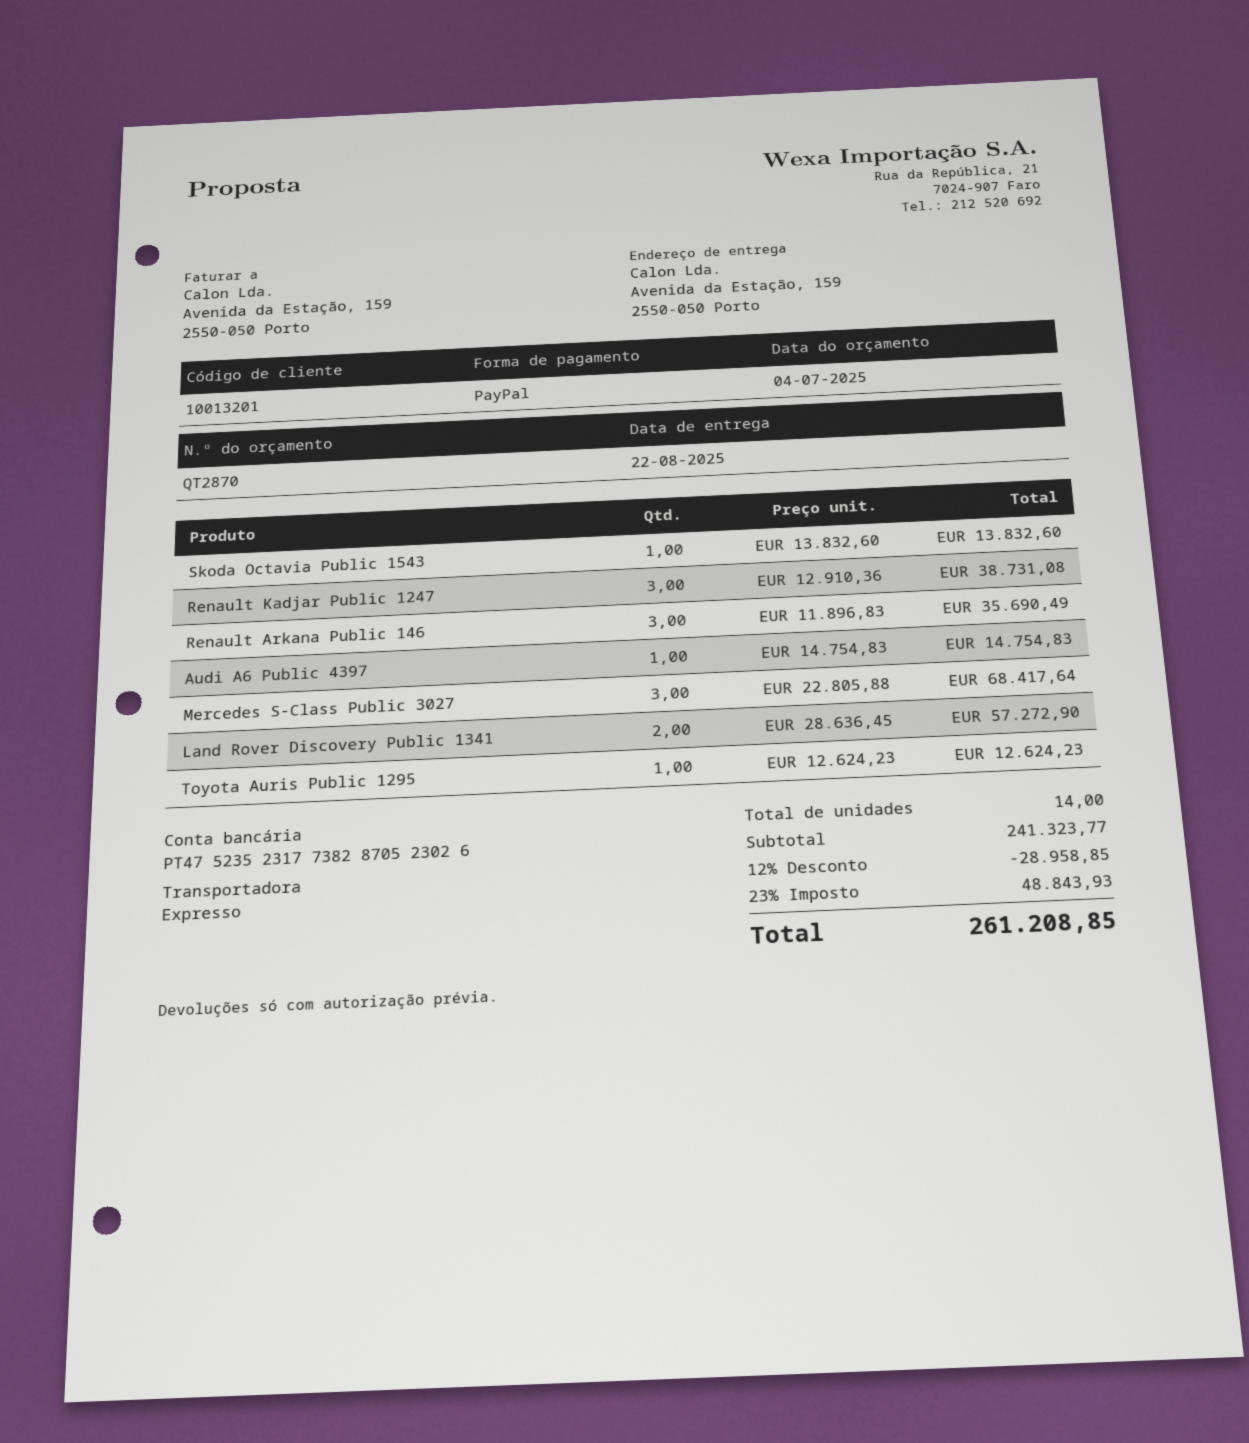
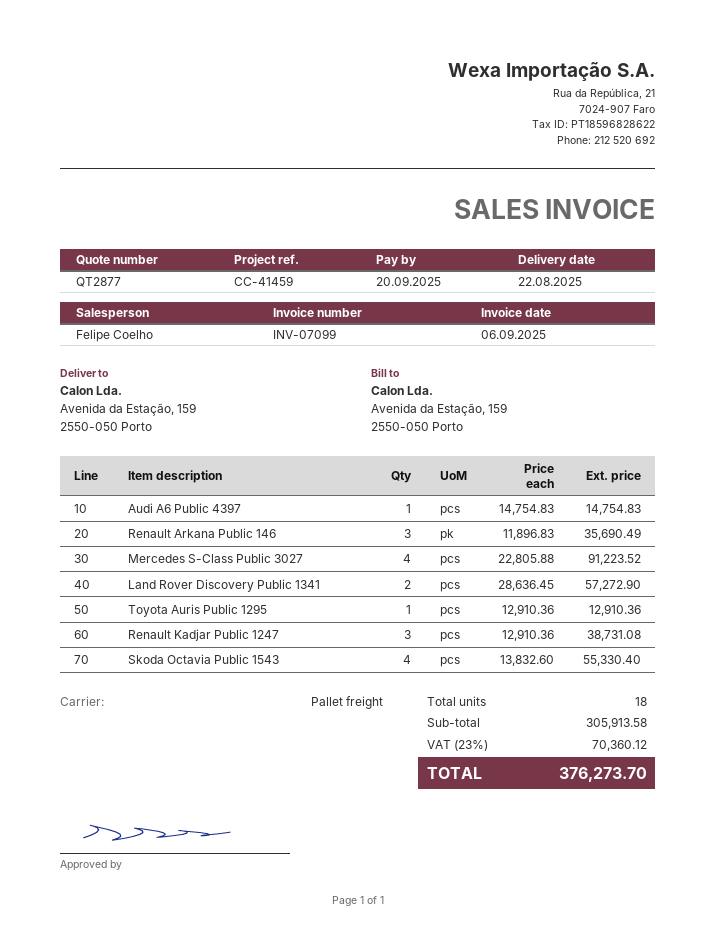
quote number: QT2870 -> QT2877
shipping method: express -> pallet freight
Skoda Octavia Public 1543: 1 x 13832.60 = 13832.60 -> 4 x 13832.60 = 55330.40
Mercedes S-Class Public 3027: 3 x 22805.88 = 68417.64 -> 4 x 22805.88 = 91223.52
Toyota Auris Public 1295: 1 x 12624.23 = 12624.23 -> 1 x 12910.36 = 12910.36
total quantity: 14 -> 18
subtotal: 241323.77 -> 305913.58
discount: 12% = 28958.85 -> none
tax: 23% = 48843.93 -> 23% = 70360.12
total: 261208.85 -> 376273.70

